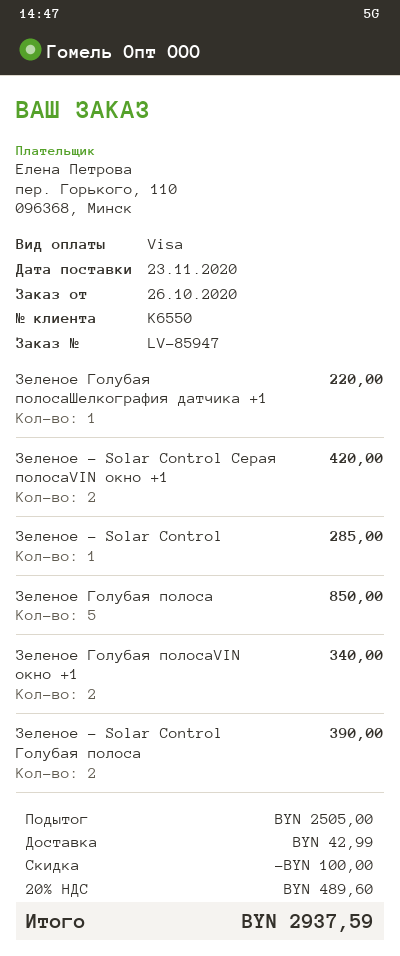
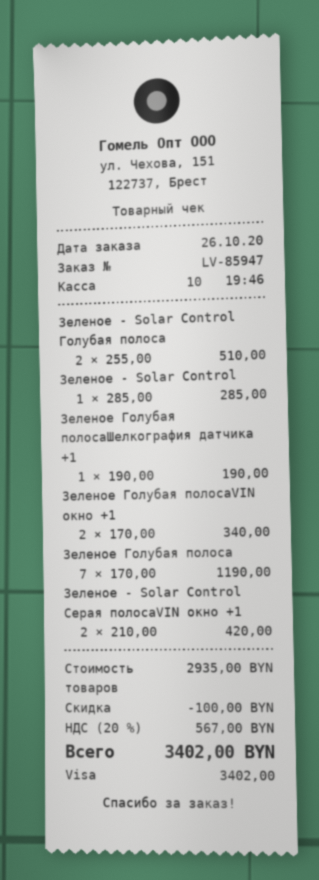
Зеленое Голубая полосаШелкография датчика +1: 1 for 220.00 -> 1 for 190.00
Зеленое Голубая полоса: 5 for 850.00 -> 7 for 1190.00
Зеленое - Solar Control Голубая полоса: 2 for 390.00 -> 2 for 510.00
subtotal: 2505.00 -> 2935.00
shipping: 42.99 -> none
tax: 20% = 489.60 -> 20% = 567.00
total: 2937.59 -> 3402.00

